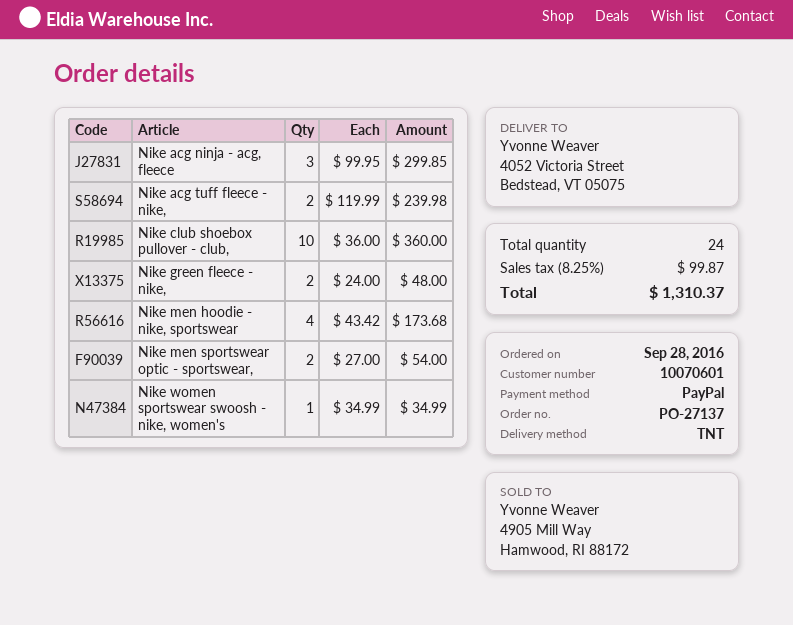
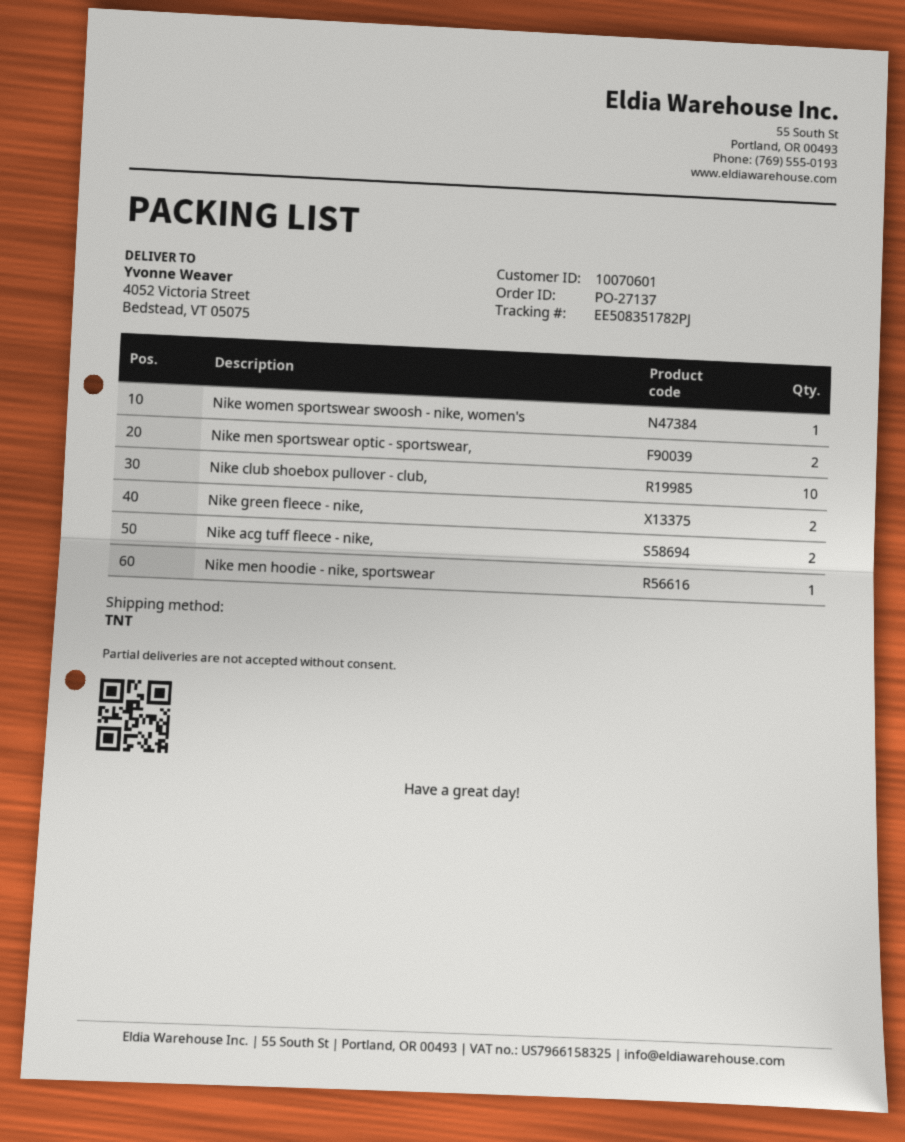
Nike acg ninja - acg, fleece: 3 -> none
Nike men hoodie - nike, sportswear: 4 -> 1

